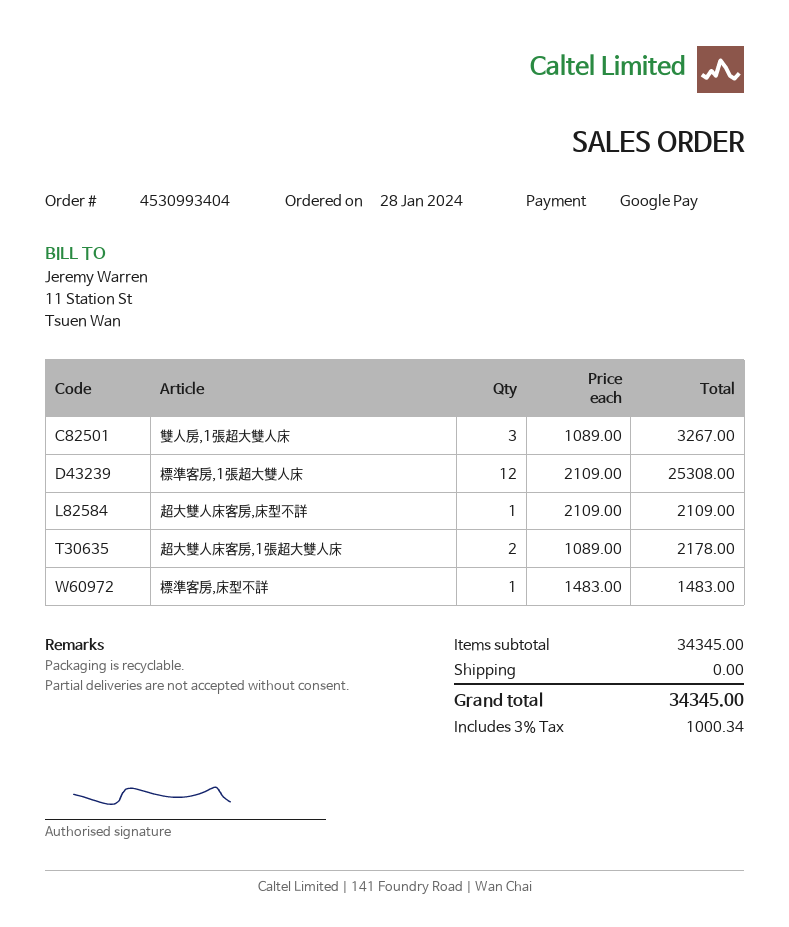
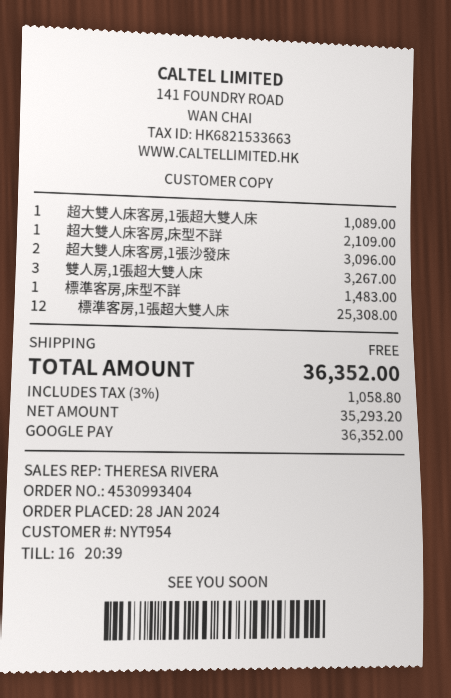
超大雙人床客房,1張超大雙人床: 2 for 2178.00 -> 1 for 1089.00
超大雙人床客房,1張沙發床: none -> 2 for 3096.00
tax: 3% = 1000.34 -> 3% = 1058.80
total: 34345.00 -> 36352.00

